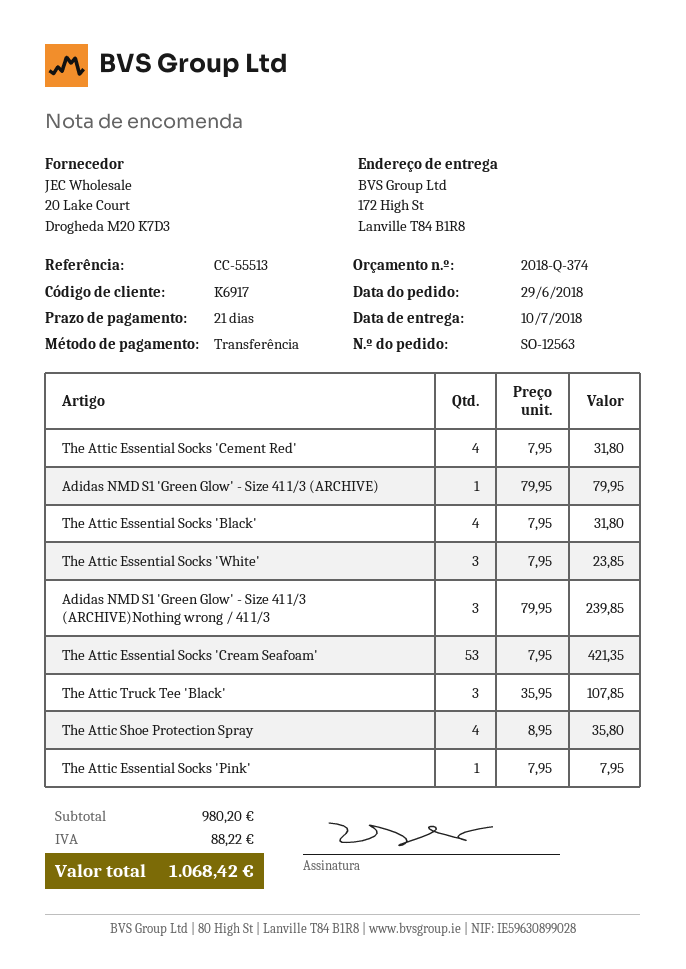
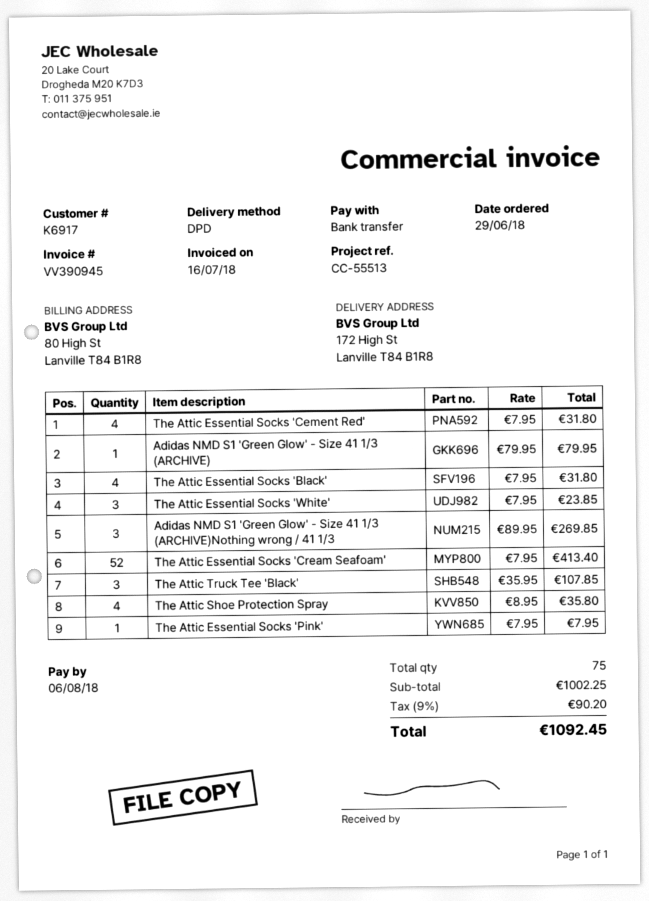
Adidas NMD S1 'Green Glow' - Size 41 1/3 (ARCHIVE)Nothing wrong / 41 1/3: 3 x 79.95 = 239.85 -> 3 x 89.95 = 269.85
The Attic Essential Socks 'Cream Seafoam': 53 x 7.95 = 421.35 -> 52 x 7.95 = 413.40
subtotal: 980.20 -> 1002.25
tax: 88.22 -> 90.20
total: 1068.42 -> 1092.45

